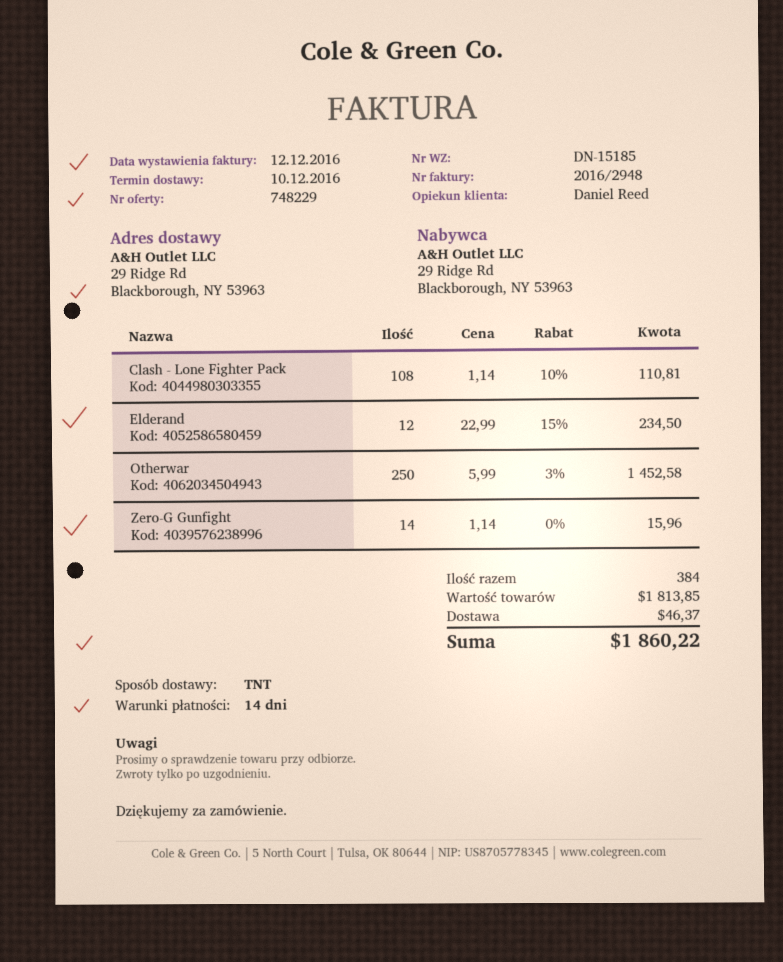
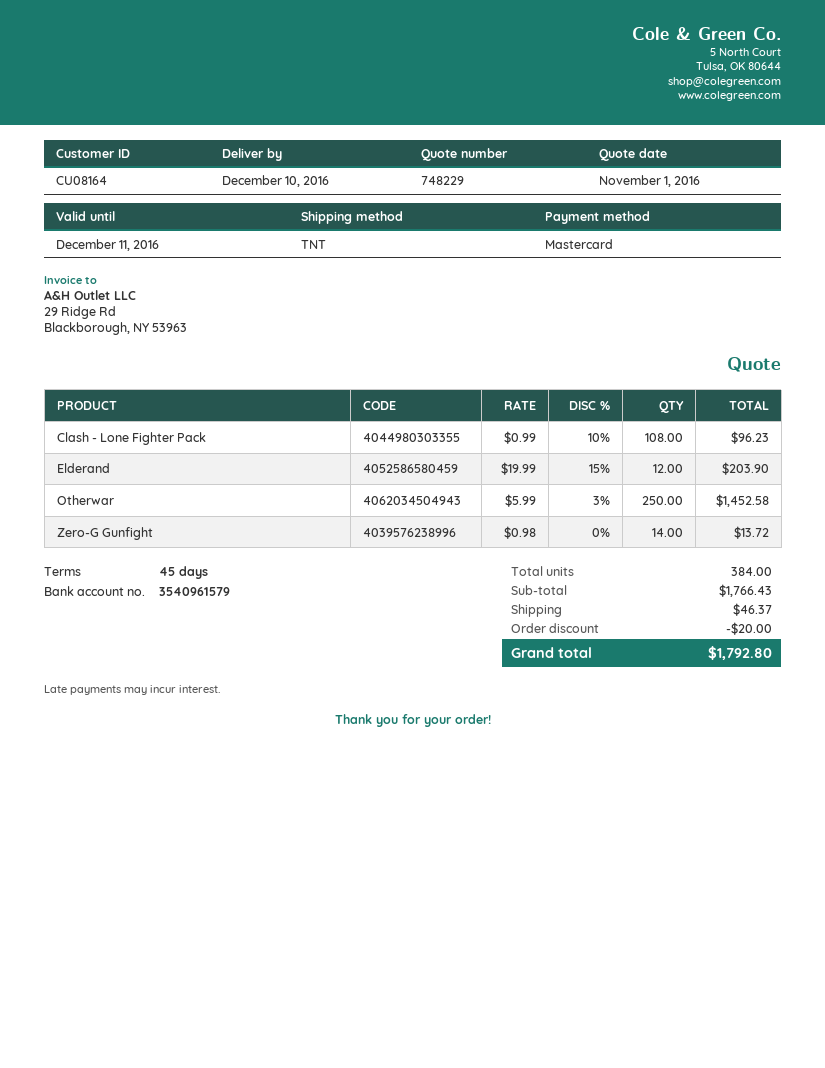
payment terms: 14 days -> 45 days
Clash - Lone Fighter Pack: 108 x 1.14 - 10% = 110.81 -> 108 x 0.99 - 10% = 96.23
Elderand: 12 x 22.99 - 15% = 234.50 -> 12 x 19.99 - 15% = 203.90
Zero-G Gunfight: 14 x 1.14 = 15.96 -> 14 x 0.98 = 13.72
subtotal: 1813.85 -> 1766.43
discount: none -> 20.00
total: 1860.22 -> 1792.80

